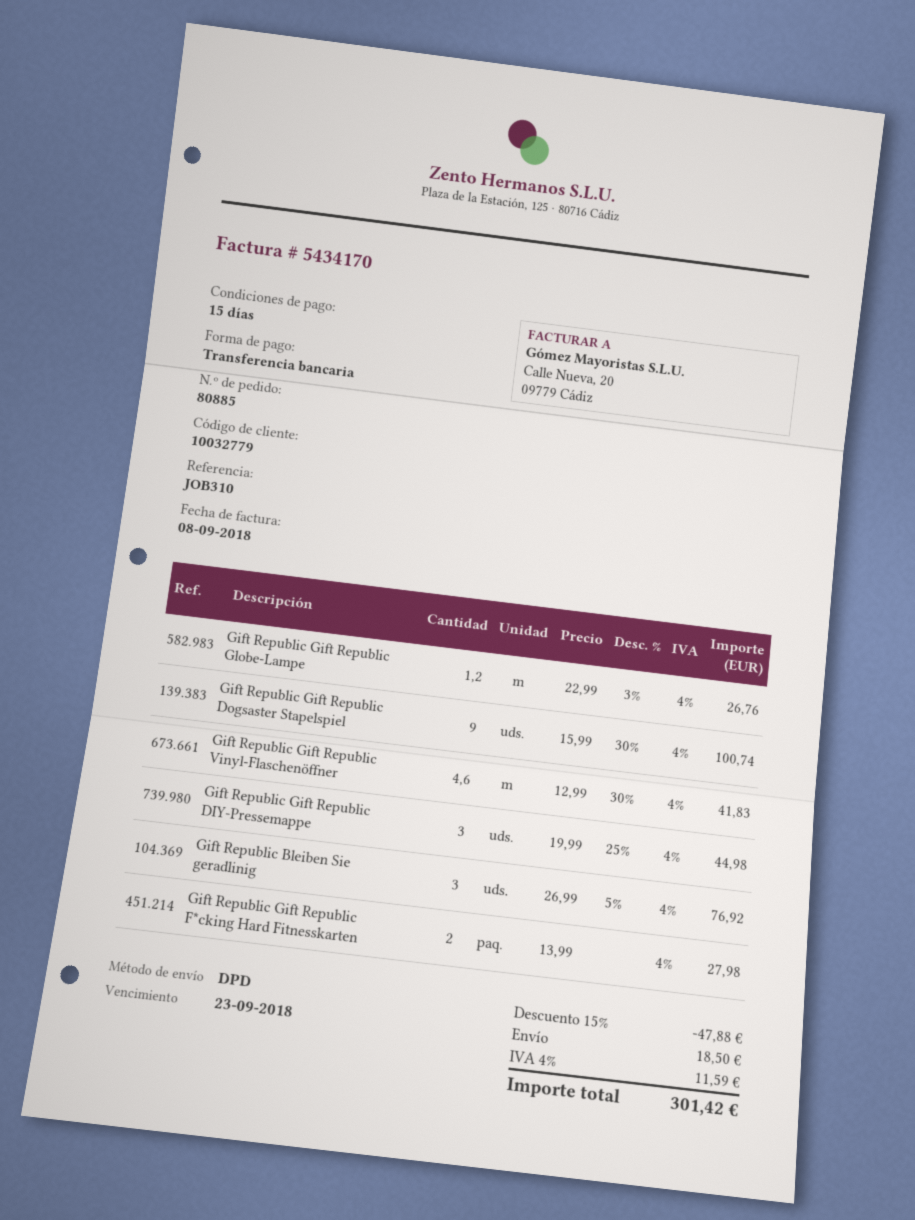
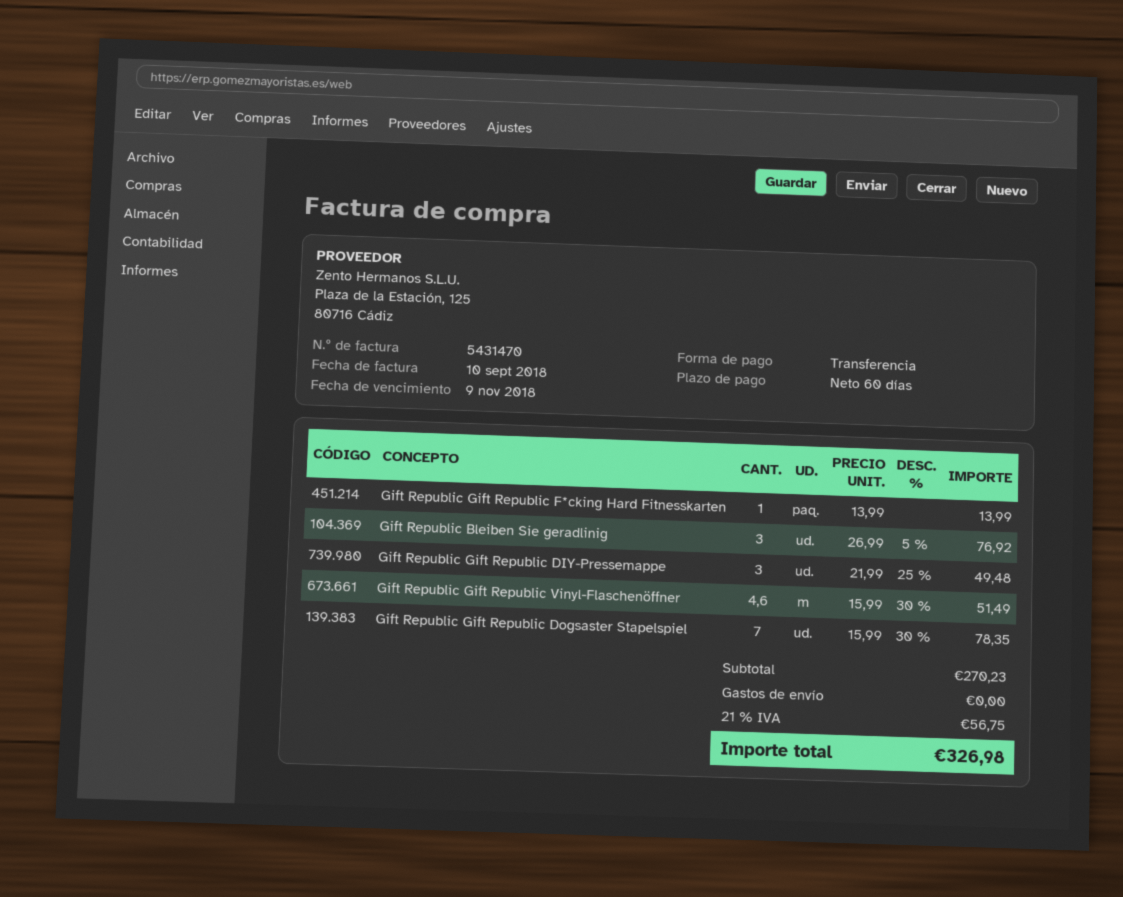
invoice number: 5434170 -> 5431470
invoice date: 2018-09-08 -> 2018-09-10
payment terms: 15 days -> 60 days
due date: 2018-09-23 -> 2018-11-09
Gift Republic Gift Republic Globe-Lampe: 1.2 x 22.99 - 3% = 26.76 -> none
Gift Republic Gift Republic Dogsaster Stapelspiel: 9 x 15.99 - 30% = 100.74 -> 7 x 15.99 - 30% = 78.35
Gift Republic Gift Republic Vinyl-Flaschenöffner: 4.6 x 12.99 - 30% = 41.83 -> 4.6 x 15.99 - 30% = 51.49
Gift Republic Gift Republic DIY-Pressemappe: 3 x 19.99 - 25% = 44.98 -> 3 x 21.99 - 25% = 49.48
Gift Republic Gift Republic F*cking Hard Fitnesskarten: 2 x 13.99 = 27.98 -> 1 x 13.99 = 13.99
discount: 15% = 47.88 -> none
shipping: 18.50 -> 0.00
tax: 4% = 11.59 -> 21% = 56.75
total: 301.42 -> 326.98

